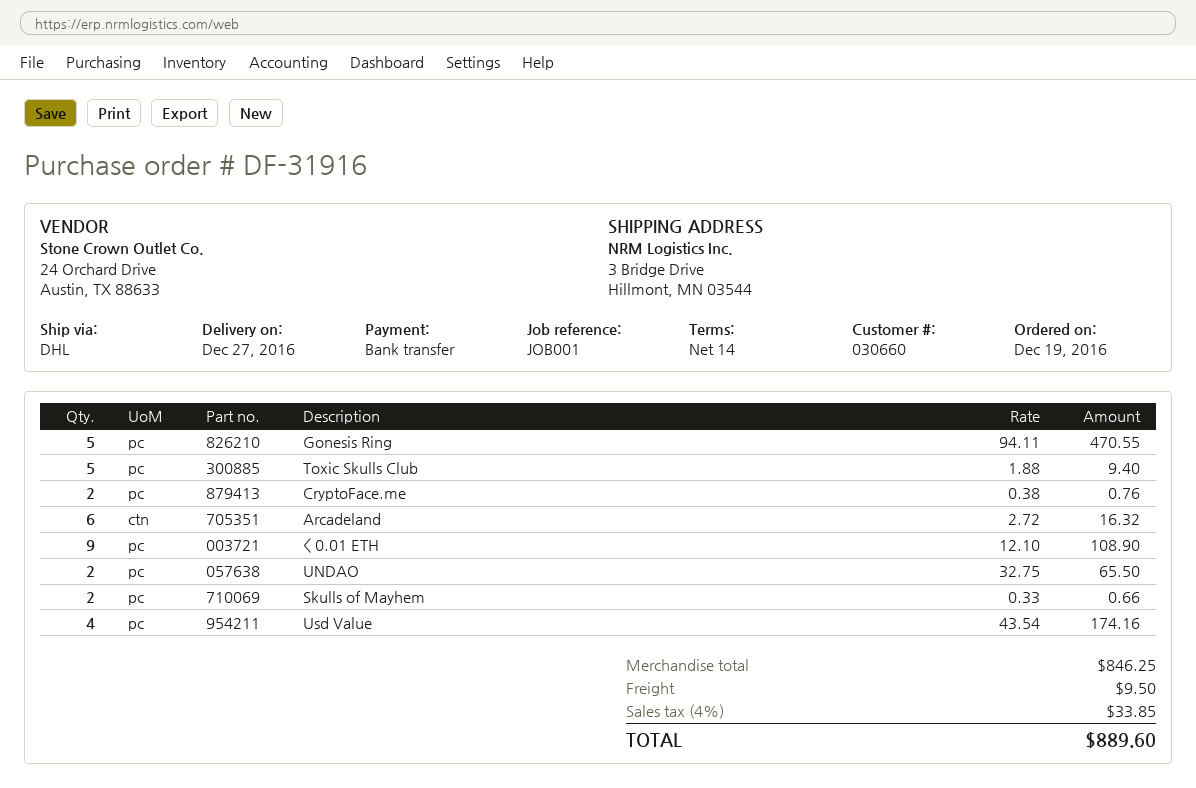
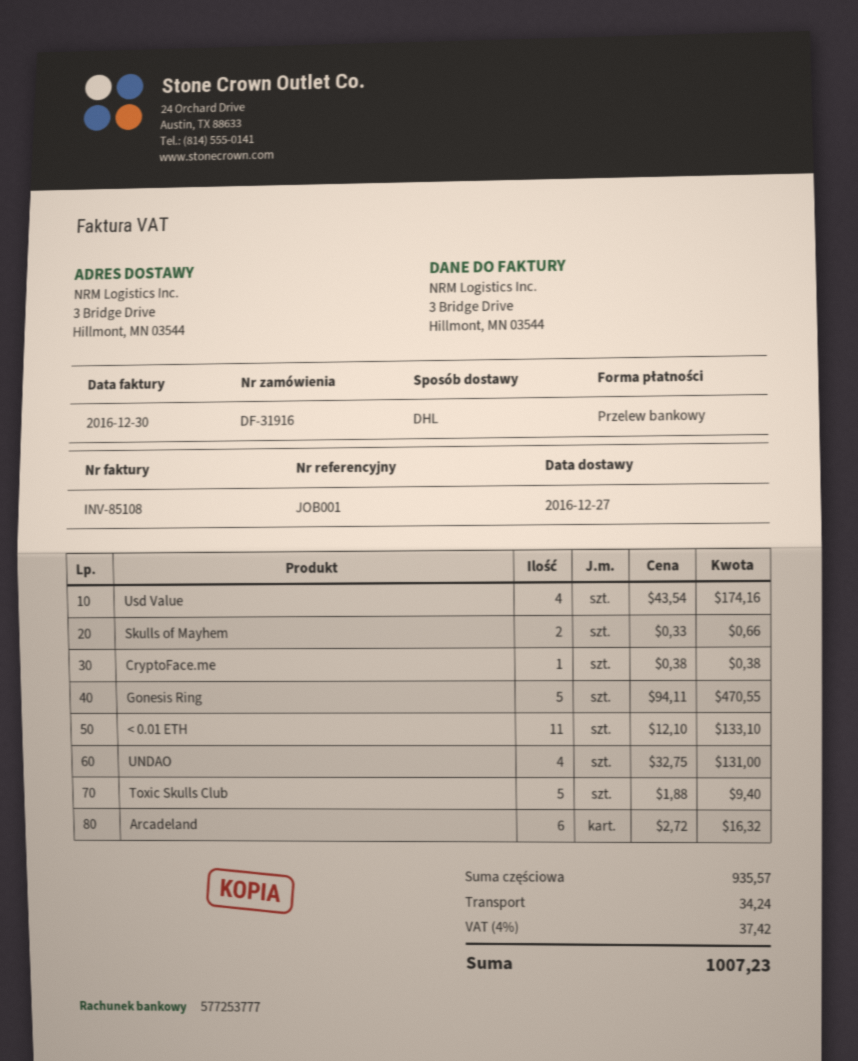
CryptoFace.me: 2 x 0.38 = 0.76 -> 1 x 0.38 = 0.38
< 0.01 ETH: 9 x 12.10 = 108.90 -> 11 x 12.10 = 133.10
UNDAO: 2 x 32.75 = 65.50 -> 4 x 32.75 = 131.00
subtotal: 846.25 -> 935.57
shipping: 9.50 -> 34.24
tax: 4% = 33.85 -> 4% = 37.42
total: 889.60 -> 1007.23

